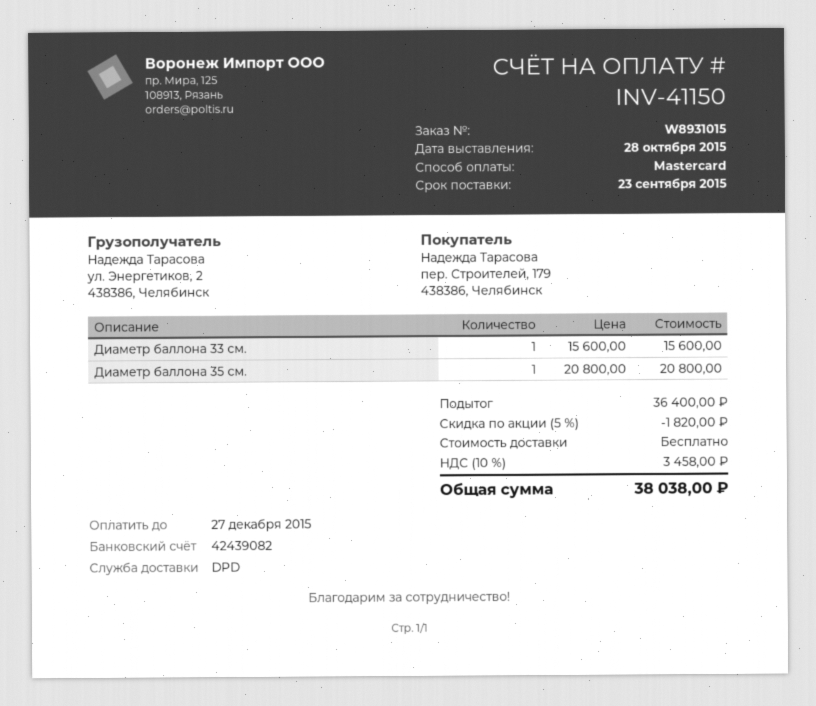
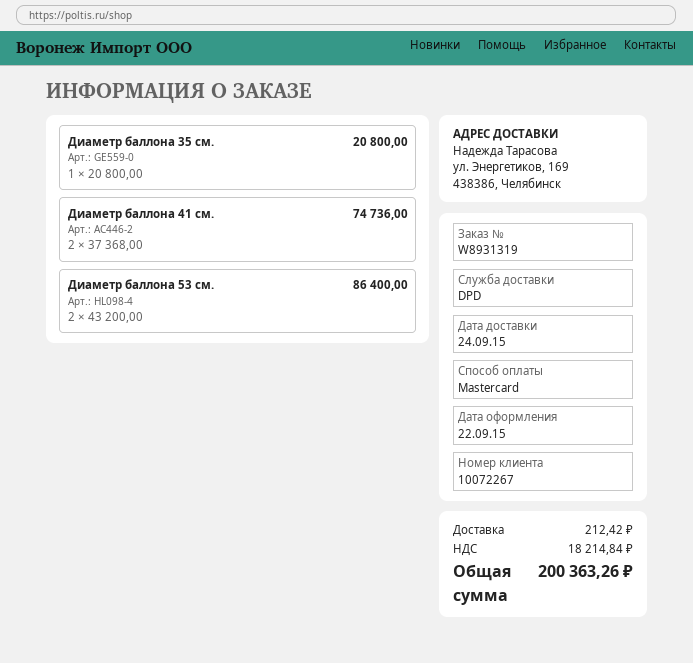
order number: W8931015 -> W8931319
delivery date: 2015-09-23 -> 2015-09-24
ship to: ул. Энергетиков, 2, 438386, Челябинск -> ул. Энергетиков, 169, 438386, Челябинск
Диаметр баллона 33 см.: 1 x 15600.00 = 15600.00 -> none
Диаметр баллона 41 см.: none -> 2 x 37368.00 = 74736.00
Диаметр баллона 53 см.: none -> 2 x 43200.00 = 86400.00
discount: 5% = 1820.00 -> none
shipping: 0.00 -> 212.42
tax: 3458.00 -> 18214.84
total: 38038.00 -> 200363.26

